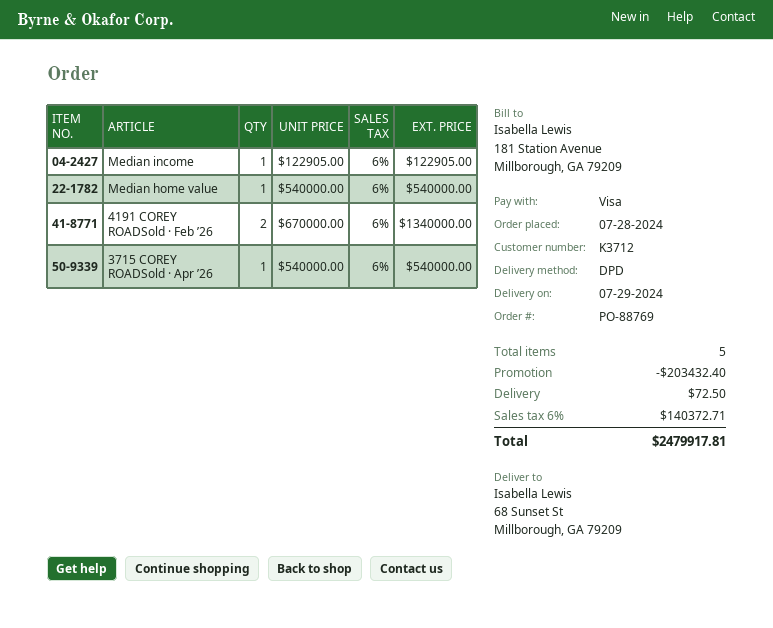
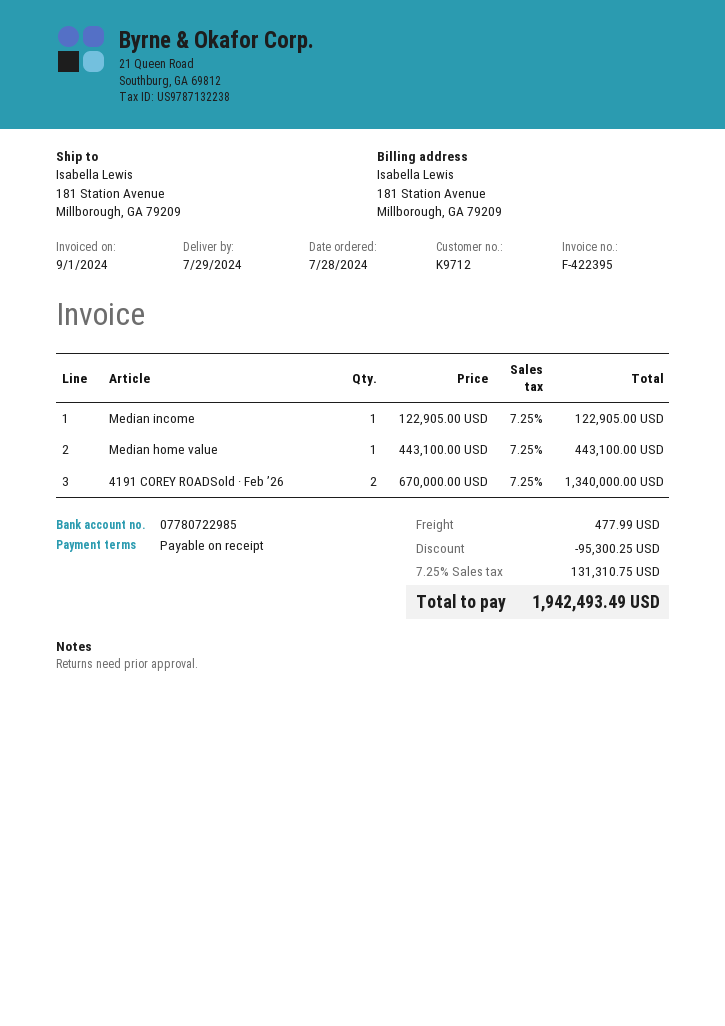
customer number: K3712 -> K9712
ship to: 68 Sunset St, Millborough, GA 79209 -> 181 Station Avenue, Millborough, GA 79209
Median home value: 1 x 540000.00 = 540000.00 -> 1 x 443100.00 = 443100.00
3715 COREY ROADSold · Apr ’26: 1 x 540000.00 = 540000.00 -> none
discount: 203432.40 -> 95300.25
shipping: 72.50 -> 477.99
tax: 6% = 140372.71 -> 7.25% = 131310.75
total: 2479917.81 -> 1942493.49

